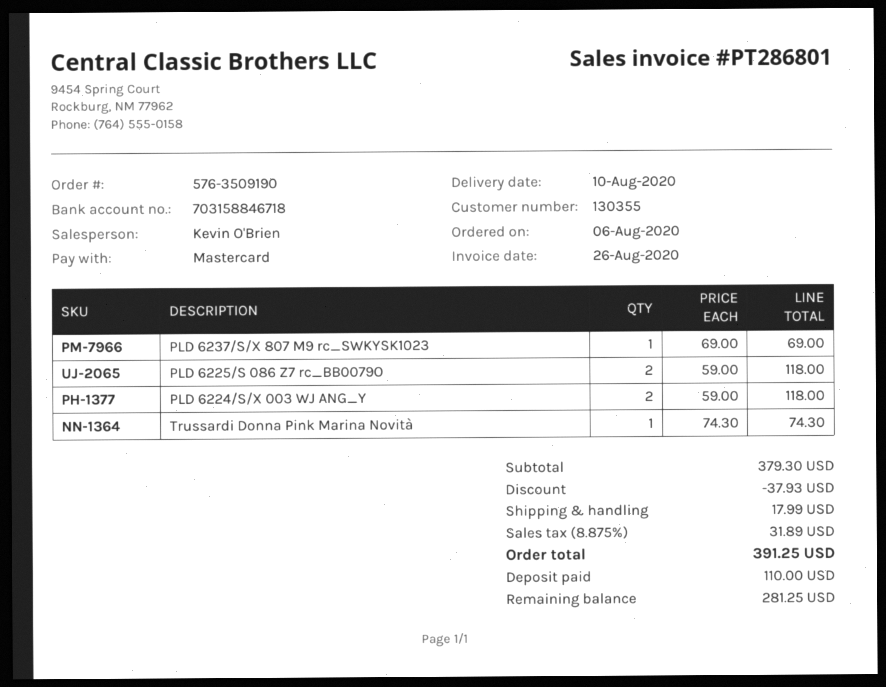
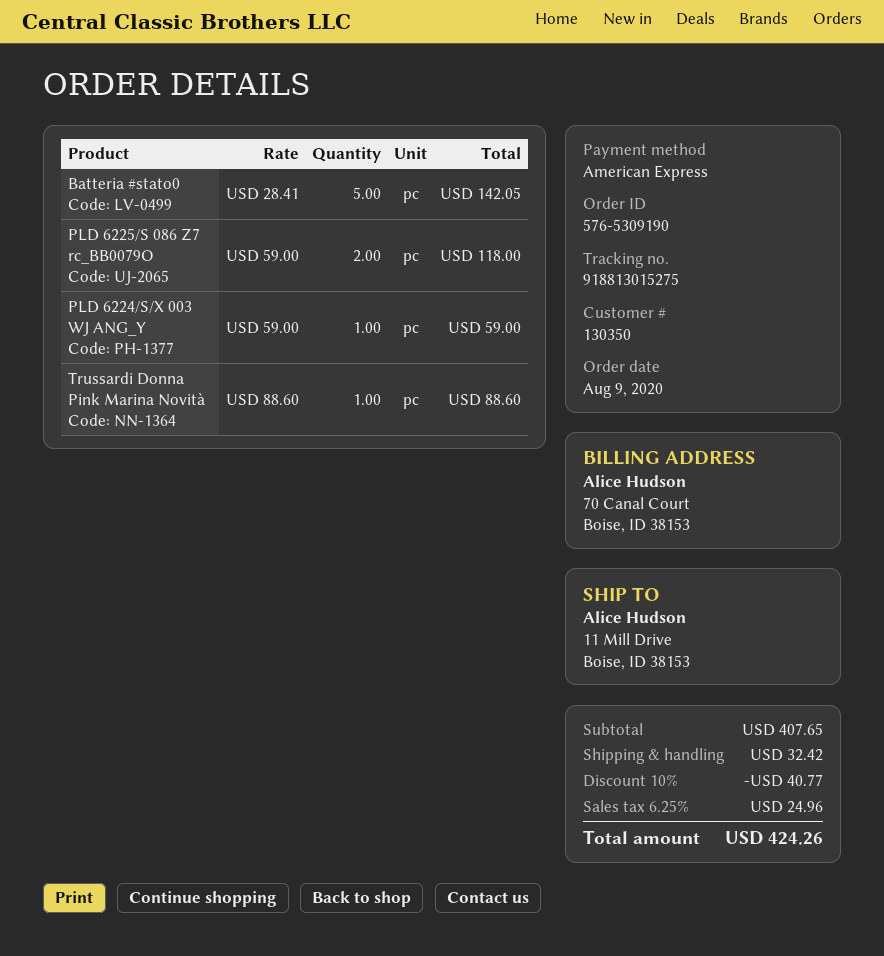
order number: 576-3509190 -> 576-5309190
order date: 2020-08-06 -> 2020-08-09
customer number: 130355 -> 130350
payment method: Mastercard -> American Express
PLD 6237/S/X 807 M9 rc_SWKYSK1023: 1 x 69.00 = 69.00 -> none
PLD 6224/S/X 003 WJ ANG_Y: 2 x 59.00 = 118.00 -> 1 x 59.00 = 59.00
Trussardi Donna Pink Marina Novità: 1 x 74.30 = 74.30 -> 1 x 88.60 = 88.60
Batteria #stato0: none -> 5 x 28.41 = 142.05
subtotal: 379.30 -> 407.65
discount: 37.93 -> 40.77
shipping: 17.99 -> 32.42
tax: 8.875% = 31.89 -> 6.25% = 24.96
total: 391.25 -> 424.26

